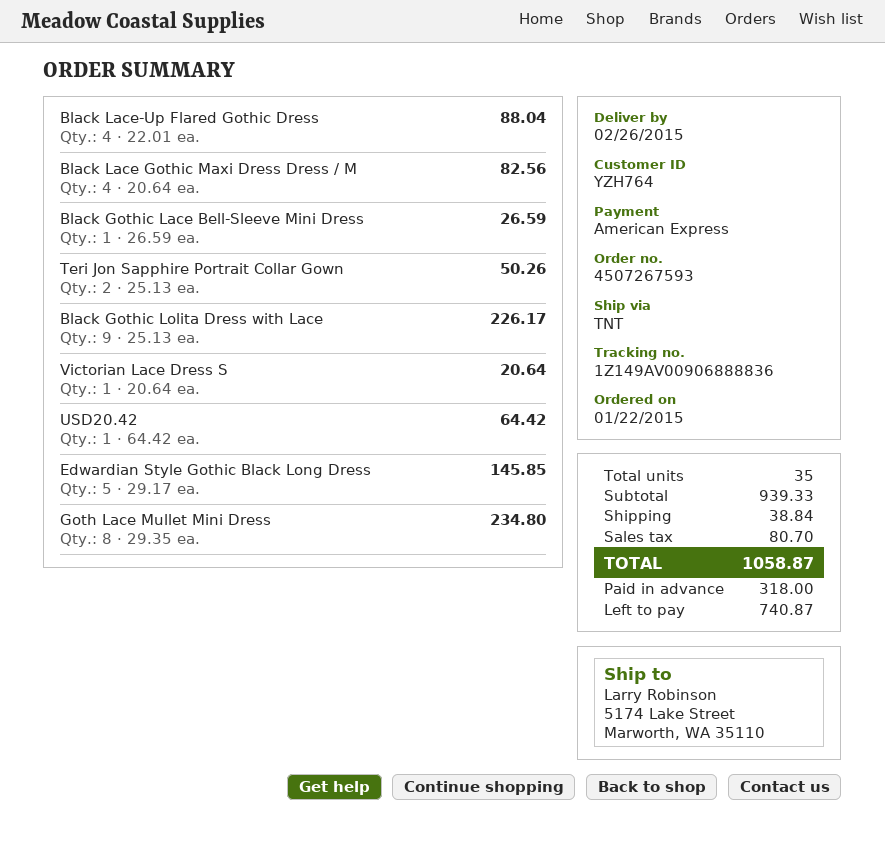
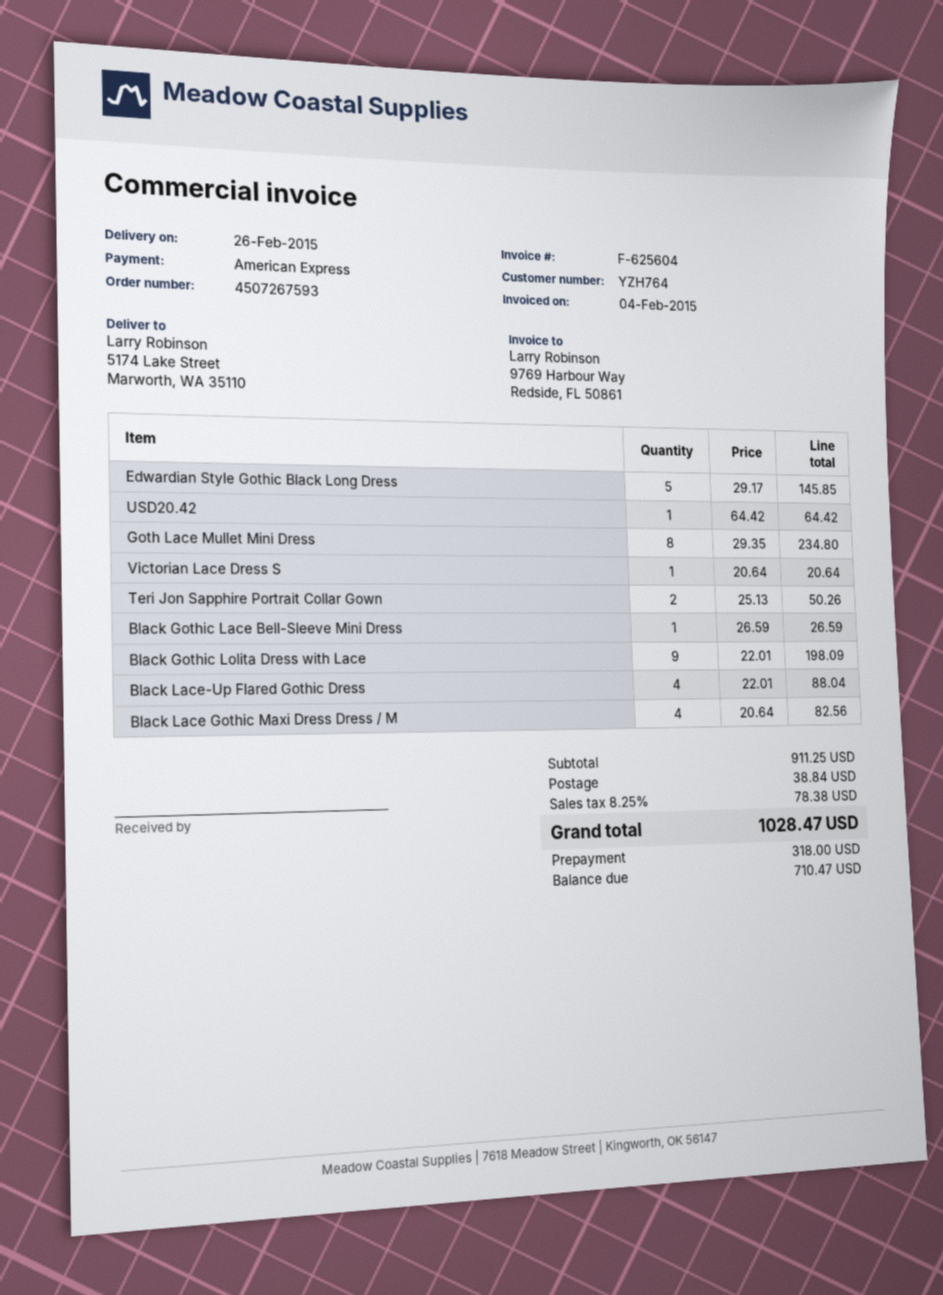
Black Gothic Lolita Dress with Lace: 9 x 25.13 = 226.17 -> 9 x 22.01 = 198.09
subtotal: 939.33 -> 911.25
tax: 80.70 -> 78.38
total: 1058.87 -> 1028.47
balance: 740.87 -> 710.47

